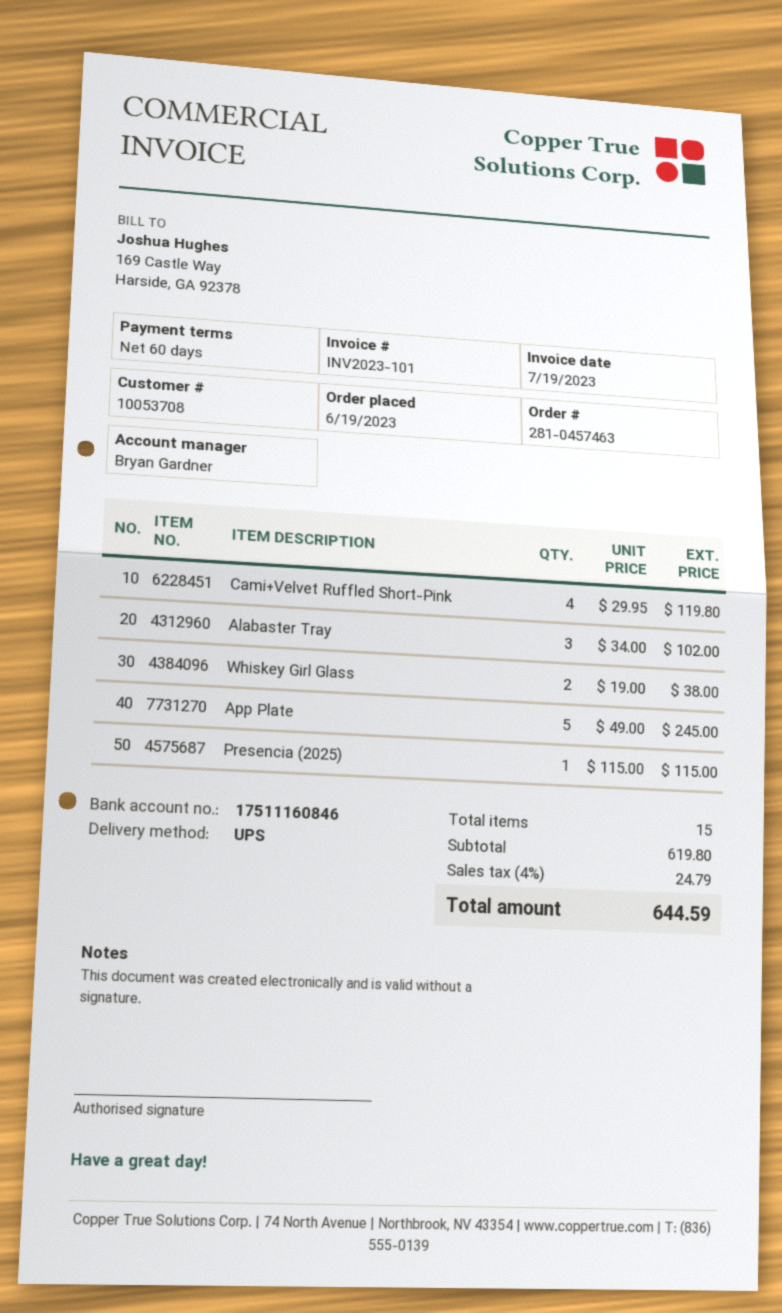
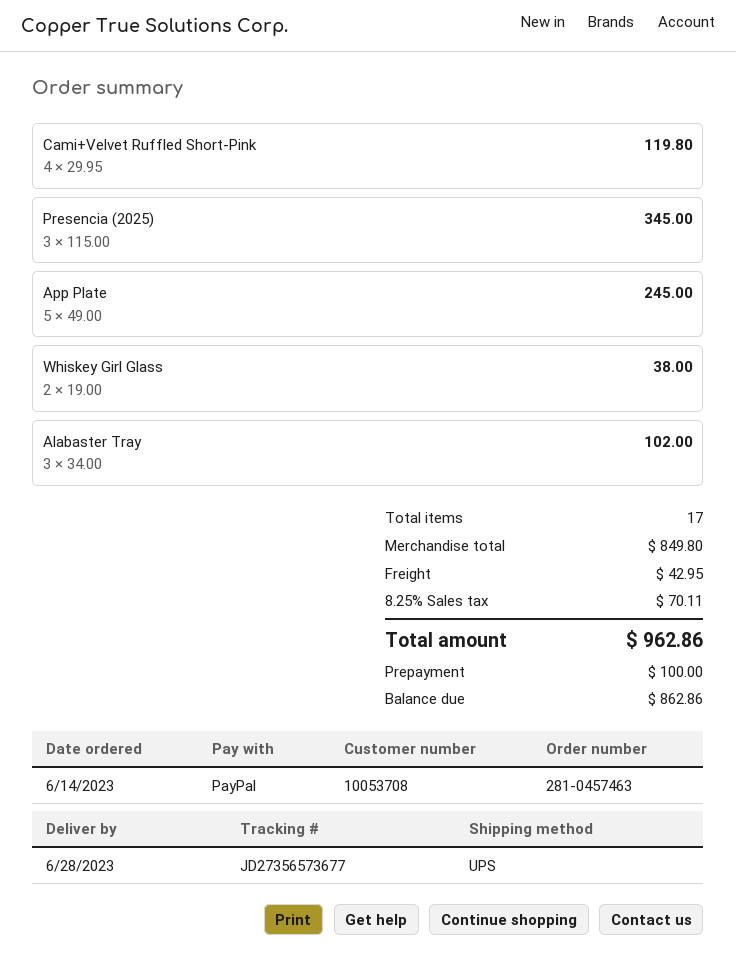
order date: 2023-06-19 -> 2023-06-14
Presencia (2025): 1 x 115.00 = 115.00 -> 3 x 115.00 = 345.00
total quantity: 15 -> 17
subtotal: 619.80 -> 849.80
shipping: none -> 42.95
tax: 4% = 24.79 -> 8.25% = 70.11
total: 644.59 -> 962.86

